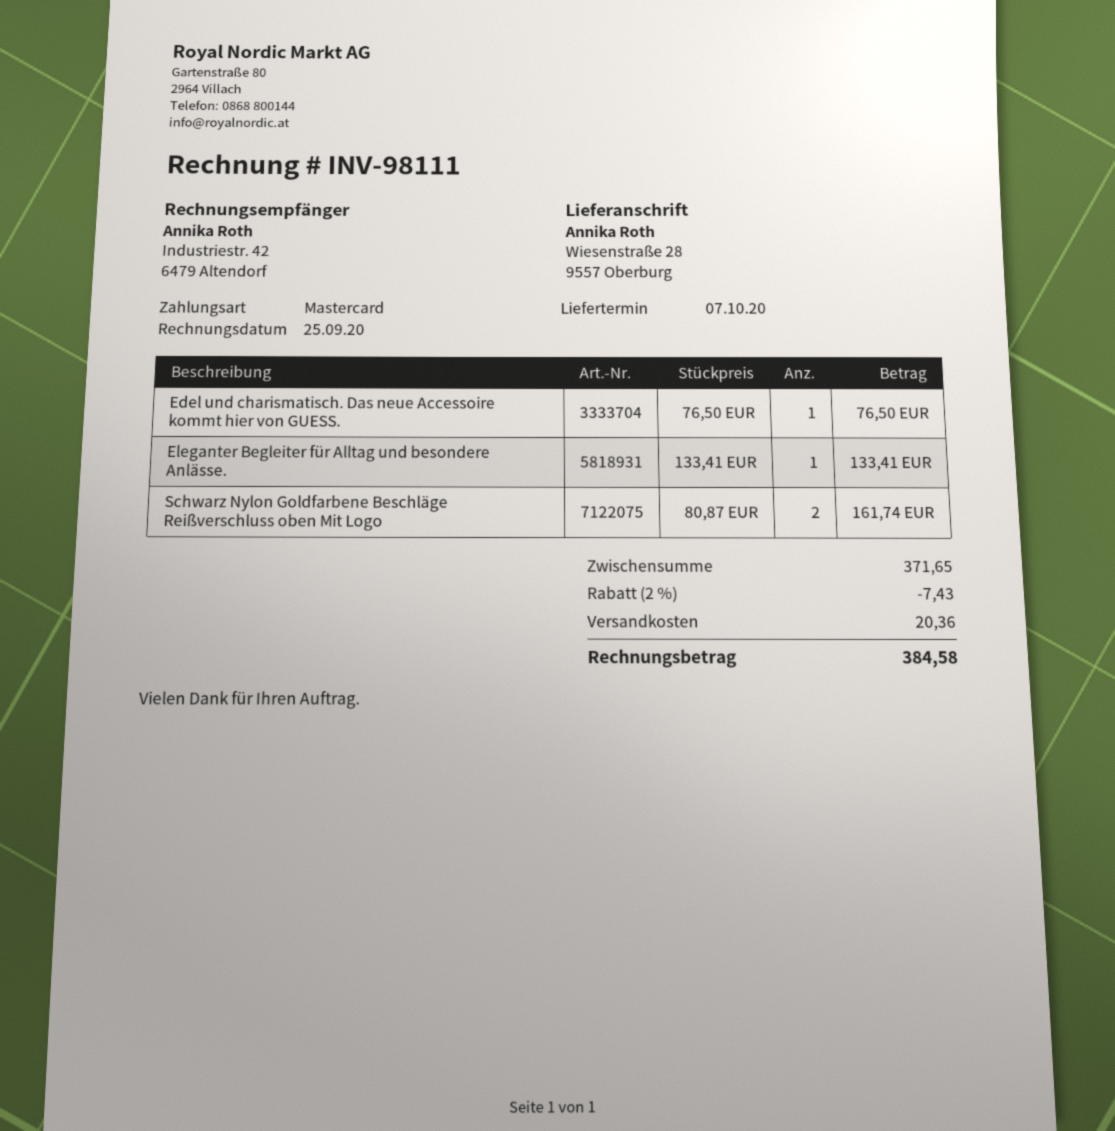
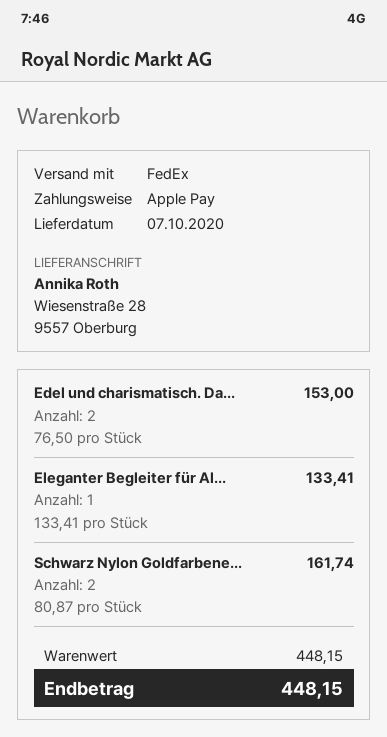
payment method: Mastercard -> Apple Pay
Edel und charismatisch. Das neue Accessoire kommt hier von GUESS.: 1 x 76.50 = 76.50 -> 2 x 76.50 = 153.00
subtotal: 371.65 -> 448.15
discount: 2% = 7.43 -> none
shipping: 20.36 -> none
total: 384.58 -> 448.15

